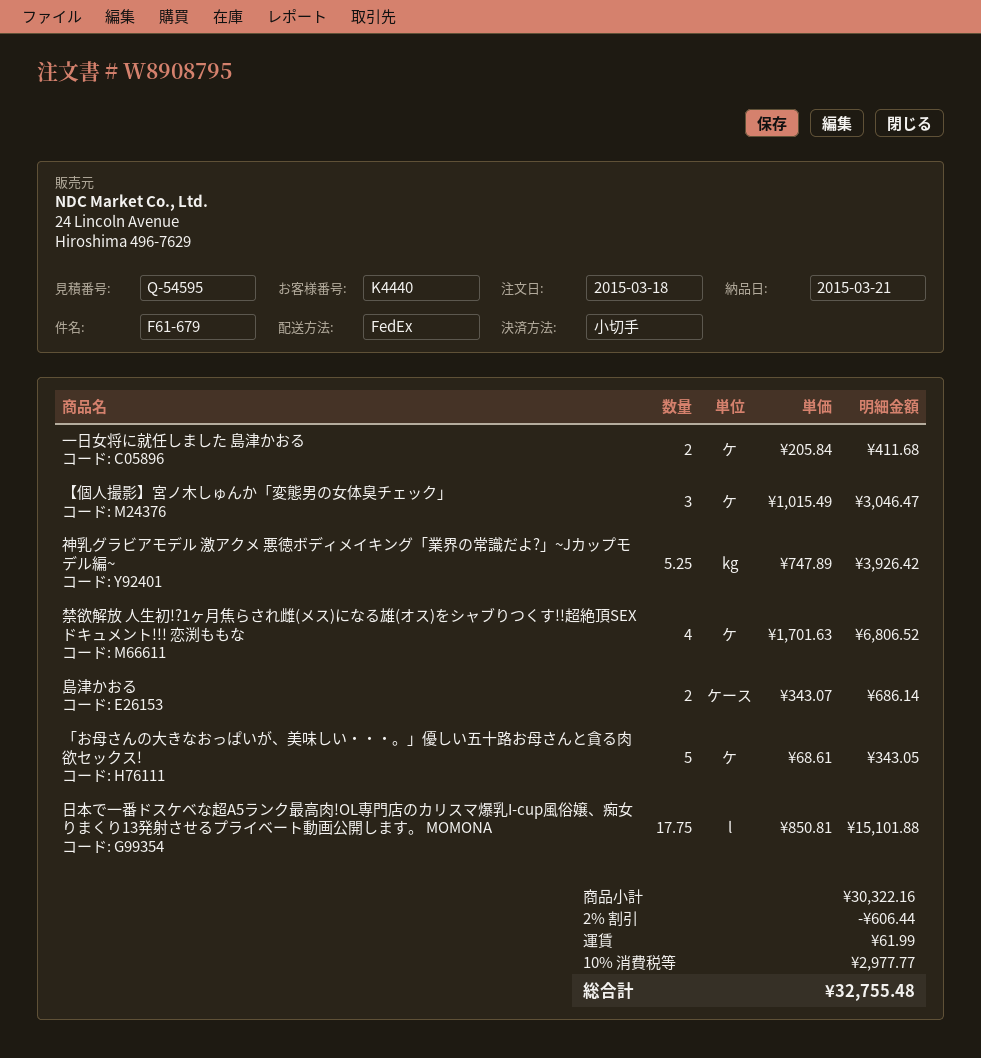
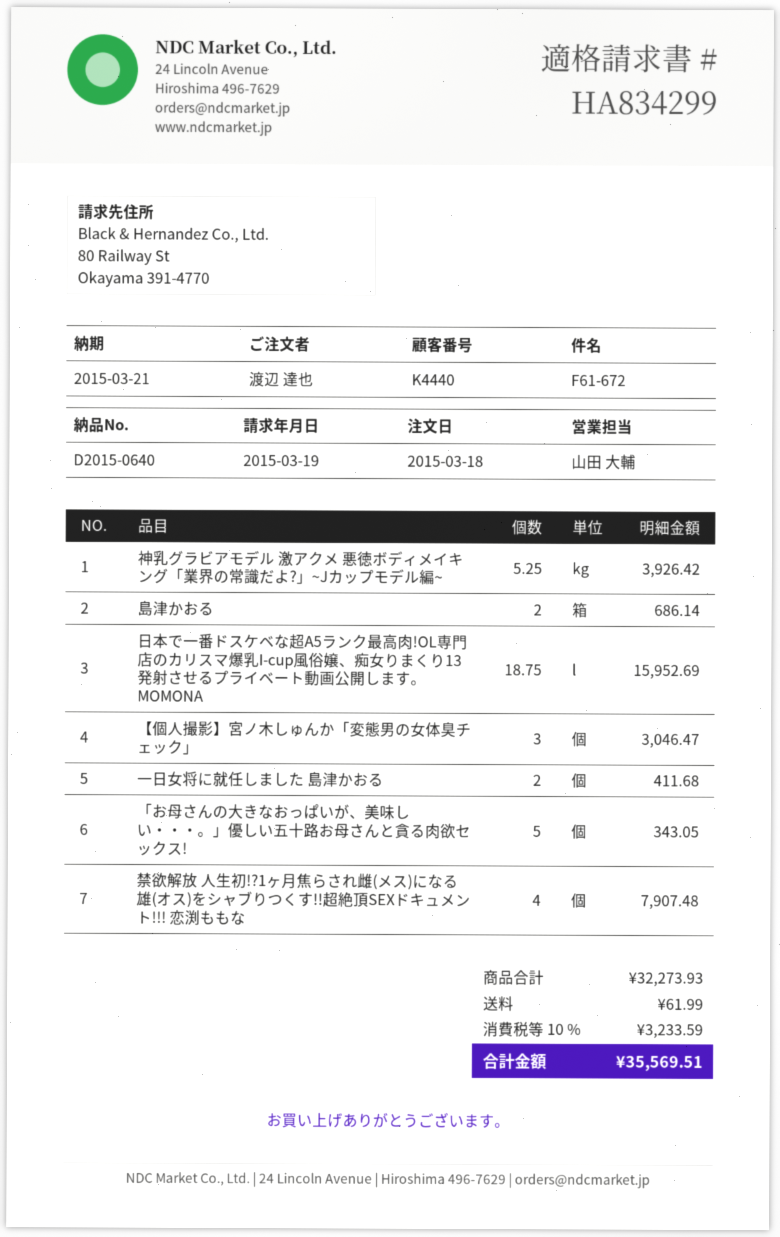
reference: F61-679 -> F61-672
禁欲解放 人生初!?1ヶ月焦らされ雌(メス)になる雄(オス)をシャブりつくす!!超絶頂SEXドキュメント!!! 恋渕ももな: 4 for 6806.52 -> 4 for 7907.48
日本で一番ドスケベな超A5ランク最高肉!OL専門店のカリスマ爆乳I-cup風俗嬢、痴女りまくり13発射させるプライベート動画公開します。 MOMONA: 17.75 for 15101.88 -> 18.75 for 15952.69
subtotal: 30322.16 -> 32273.93
discount: 2% = 606.44 -> none
tax: 10% = 2977.77 -> 10% = 3233.59
total: 32755.48 -> 35569.51

